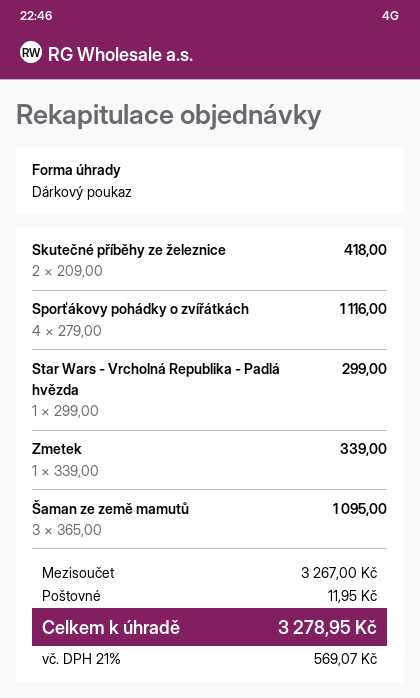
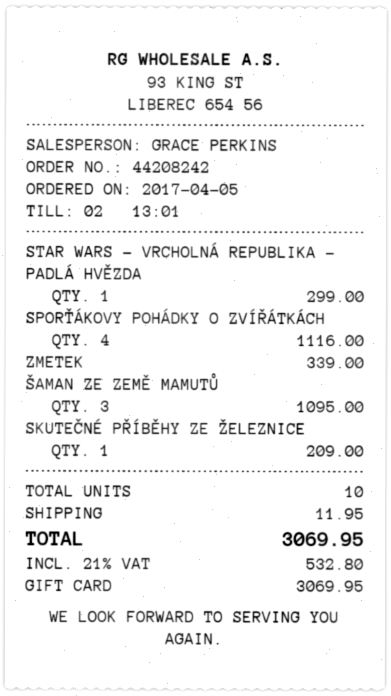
Skutečné příběhy ze železnice: 2 for 418.00 -> 1 for 209.00
tax: 21% = 569.07 -> 21% = 532.80
total: 3278.95 -> 3069.95

